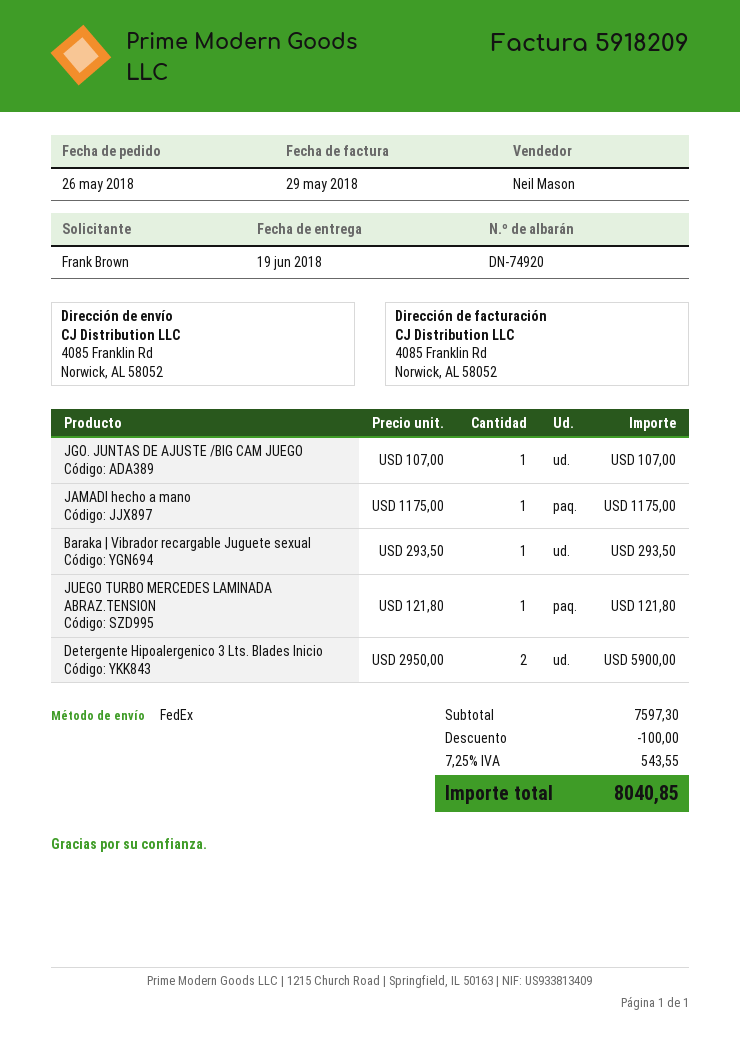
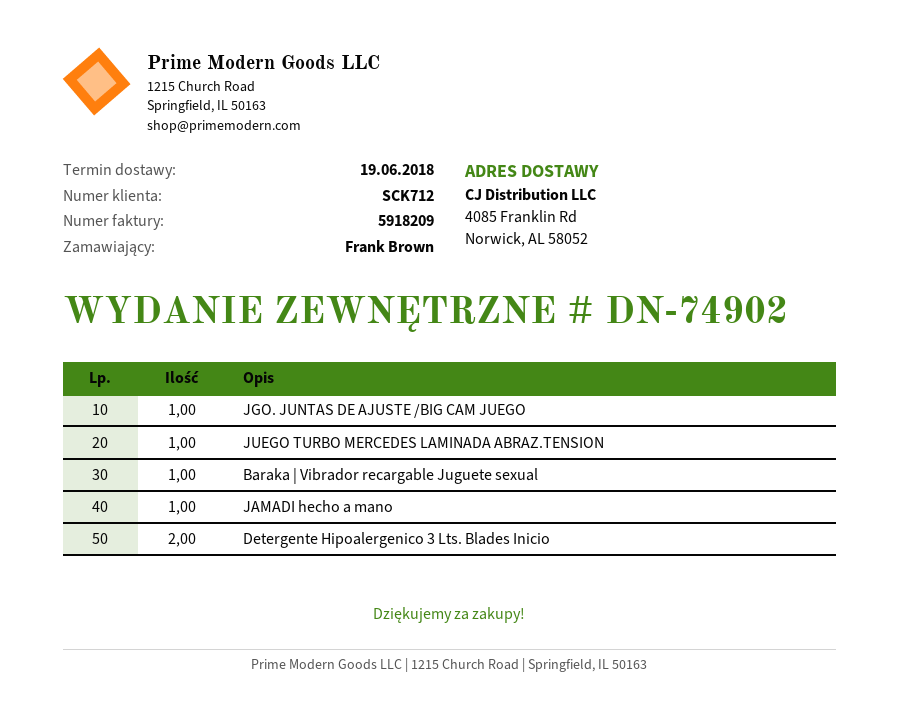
delivery note number: DN-74920 -> DN-74902

